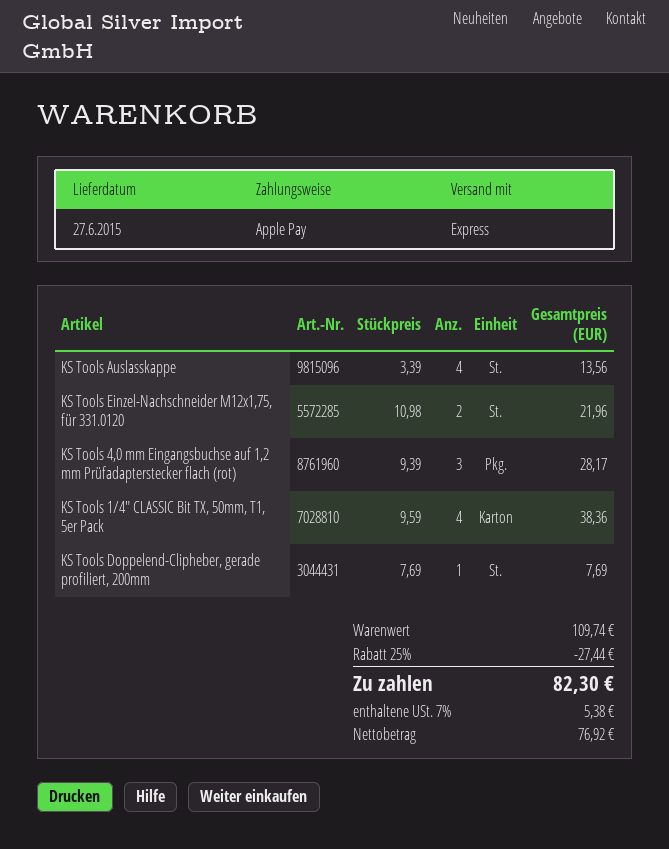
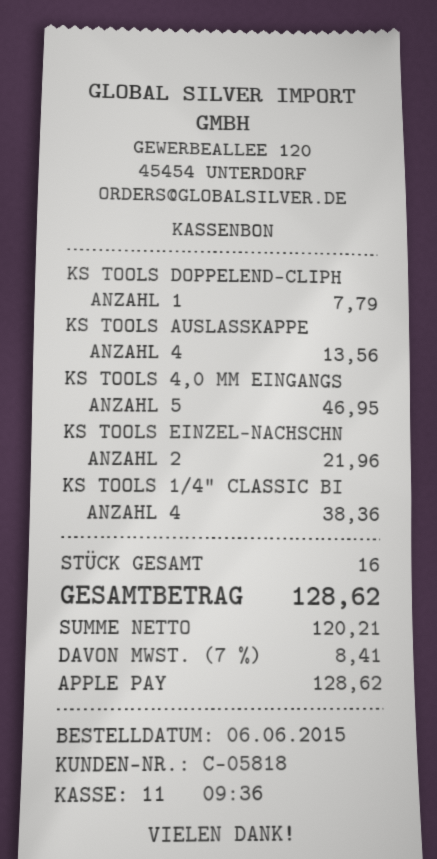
KS Tools 4,0 mm Eingangsbuchse auf 1,2 mm Prüfadapterstecker flach (rot): 3 for 28.17 -> 5 for 46.95
KS Tools Doppelend-Clipheber, gerade profiliert, 200mm: 1 for 7.69 -> 1 for 7.79
discount: 25% = 27.44 -> none
net: 76.92 -> 120.21
tax: 7% = 5.38 -> 7% = 8.41
total: 82.30 -> 128.62

